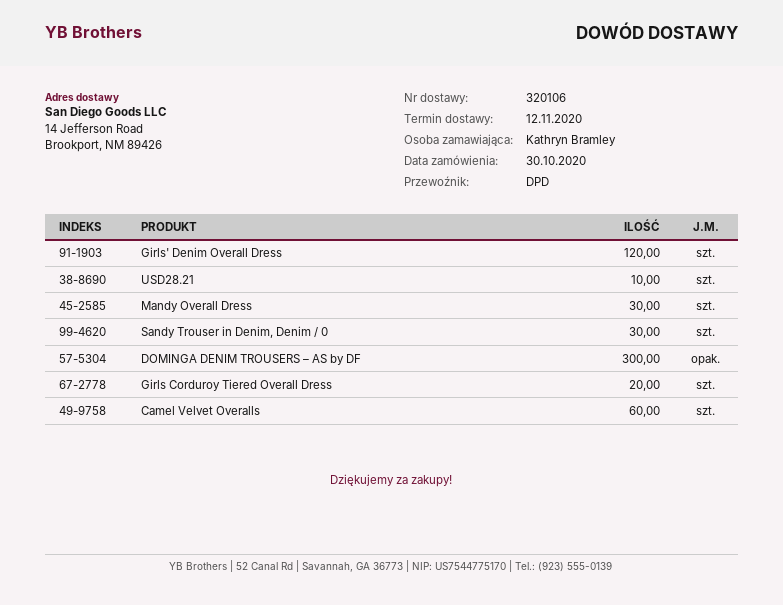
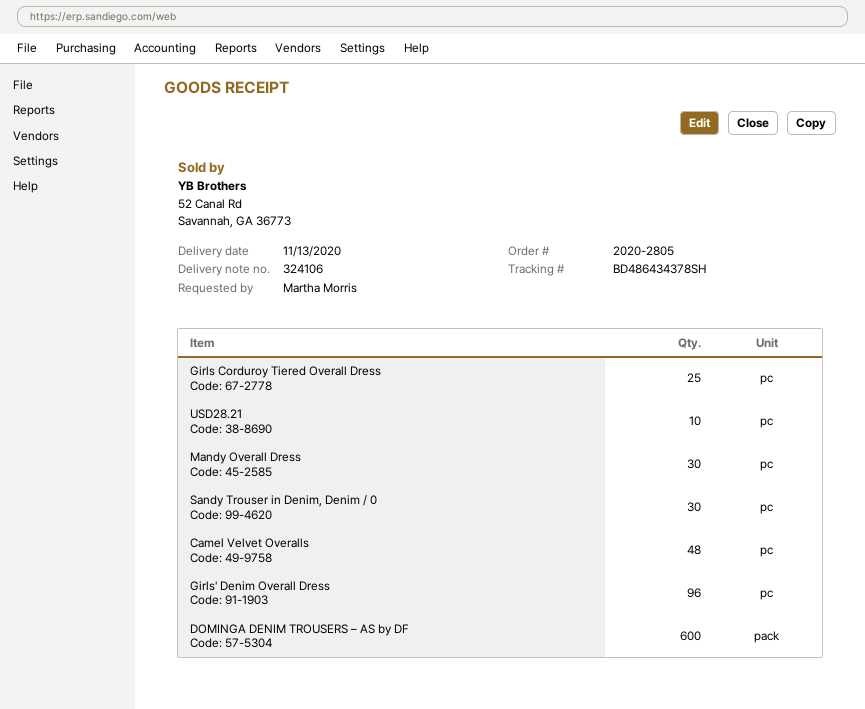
delivery note number: 320106 -> 324106
delivery date: 2020-11-12 -> 2020-11-13
ordered by: Kathryn Bramley -> Martha Morris
Girls' Denim Overall Dress: 120 -> 96
DOMINGA DENIM TROUSERS – AS by DF: 300 -> 600
Girls Corduroy Tiered Overall Dress: 20 -> 25
Camel Velvet Overalls: 60 -> 48

